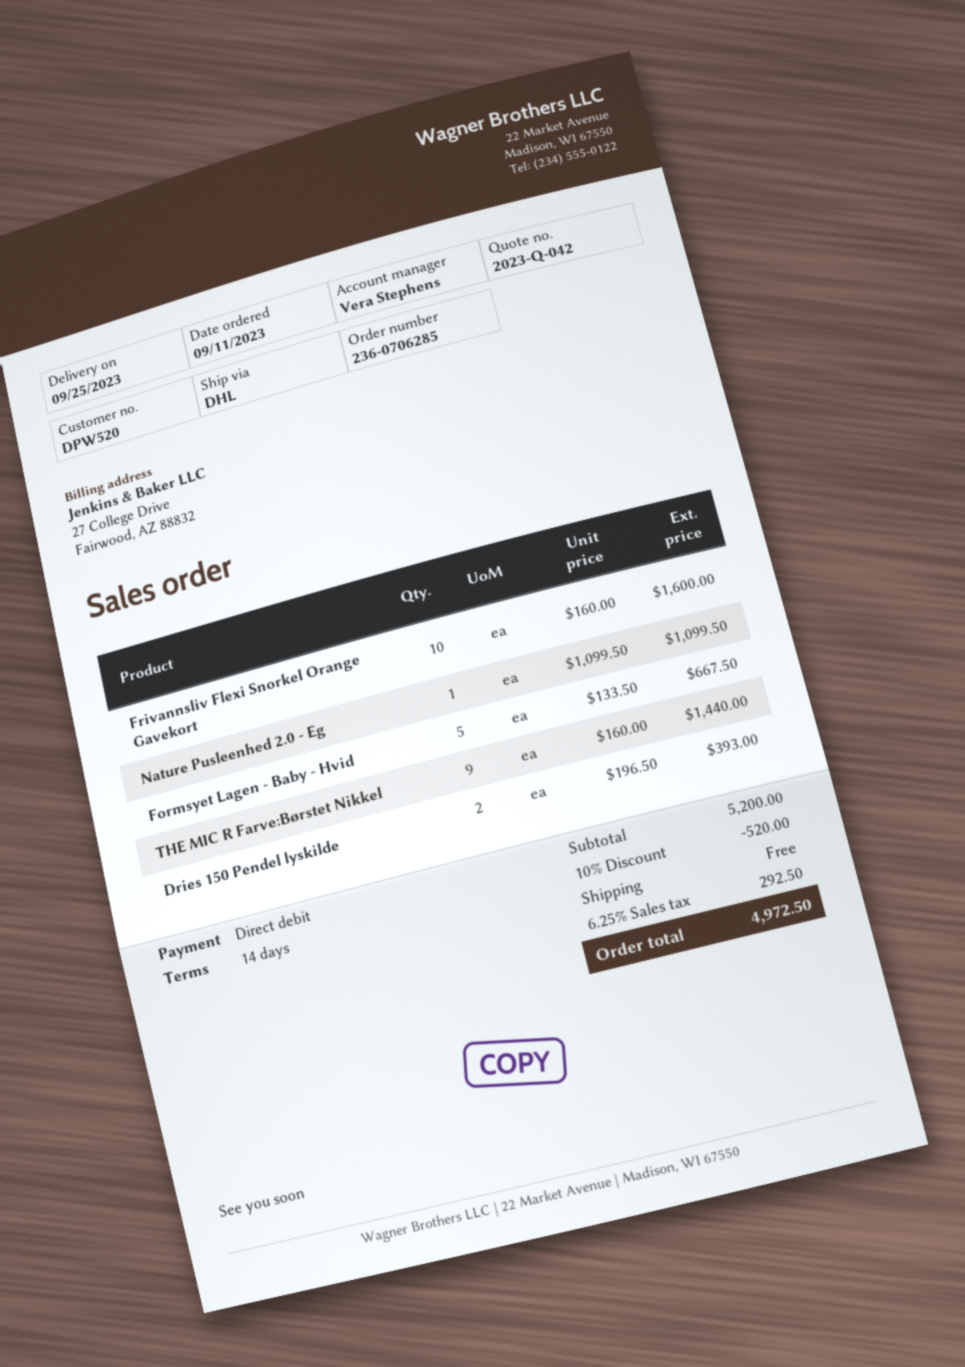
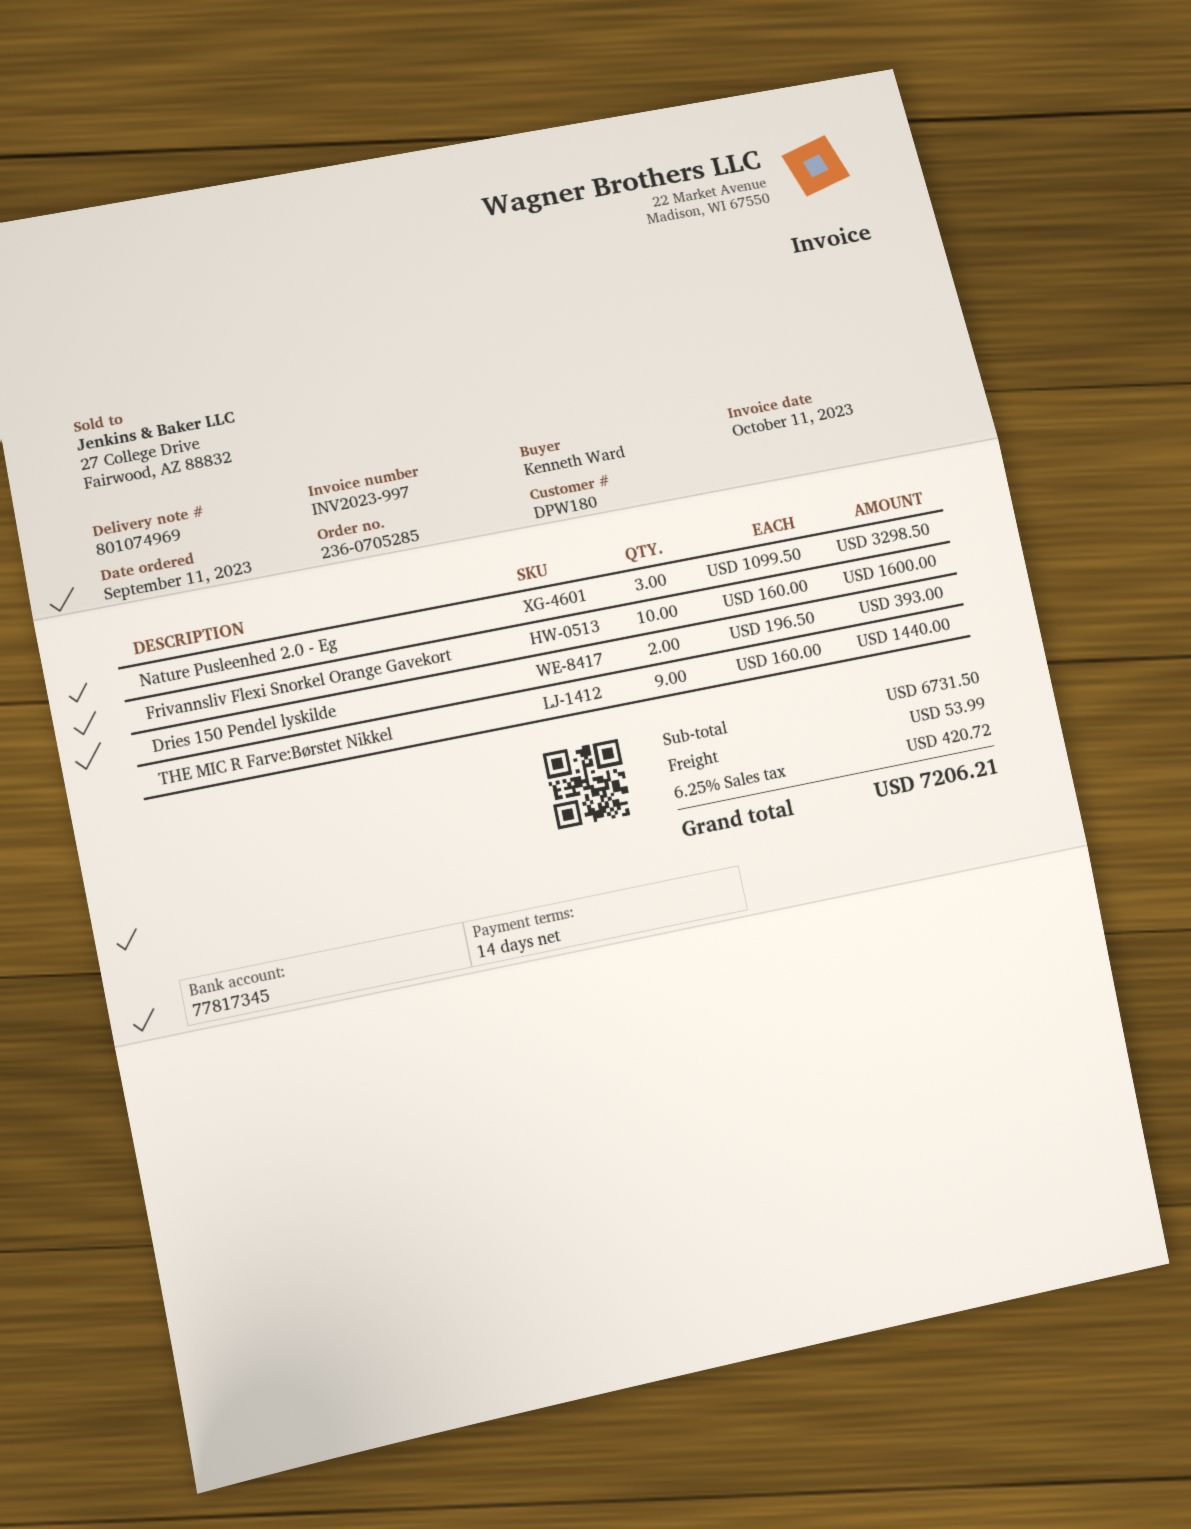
order number: 236-0706285 -> 236-0705285
customer number: DPW520 -> DPW180
Nature Pusleenhed 2.0 - Eg: 1 x 1099.50 = 1099.50 -> 3 x 1099.50 = 3298.50
Formsyet Lagen - Baby - Hvid: 5 x 133.50 = 667.50 -> none
subtotal: 5200.00 -> 6731.50
discount: 10% = 520.00 -> none
shipping: 0.00 -> 53.99
tax: 6.25% = 292.50 -> 6.25% = 420.72
total: 4972.50 -> 7206.21

